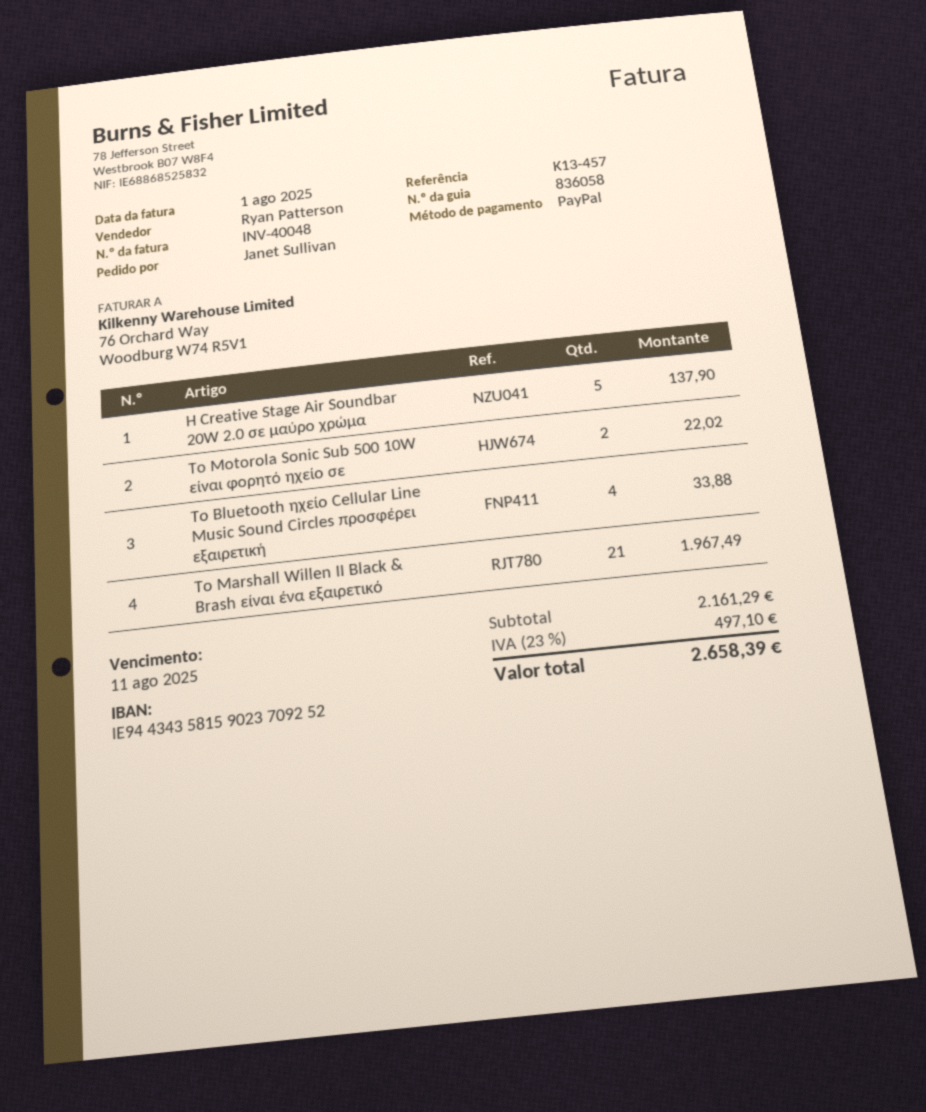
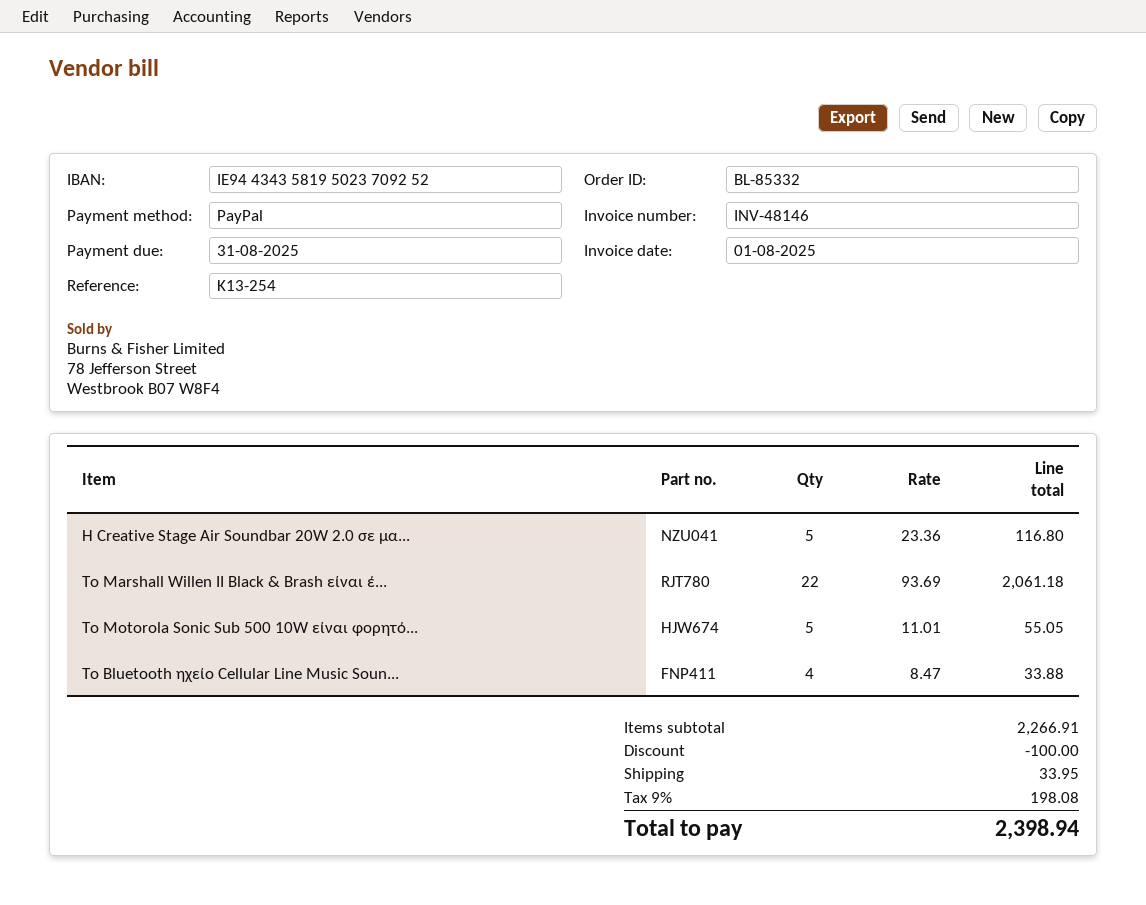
invoice number: INV-40048 -> INV-48146
due date: 2025-08-11 -> 2025-08-31
reference: K13-457 -> K13-254
bank account: IE94434358159023709252 -> IE94434358195023709252
Η Creative Stage Air Soundbar 20W 2.0 σε μαύρο χρώμα: 5 for 137.90 -> 5 for 116.80
Το Motorola Sonic Sub 500 10W είναι φορητό ηχείο σε: 2 for 22.02 -> 5 for 55.05
Το Marshall Willen II Black & Brash είναι ένα εξαιρετικό: 21 for 1967.49 -> 22 for 2061.18
subtotal: 2161.29 -> 2266.91
discount: none -> 100.00
shipping: none -> 33.95
tax: 23% = 497.10 -> 9% = 198.08
total: 2658.39 -> 2398.94

